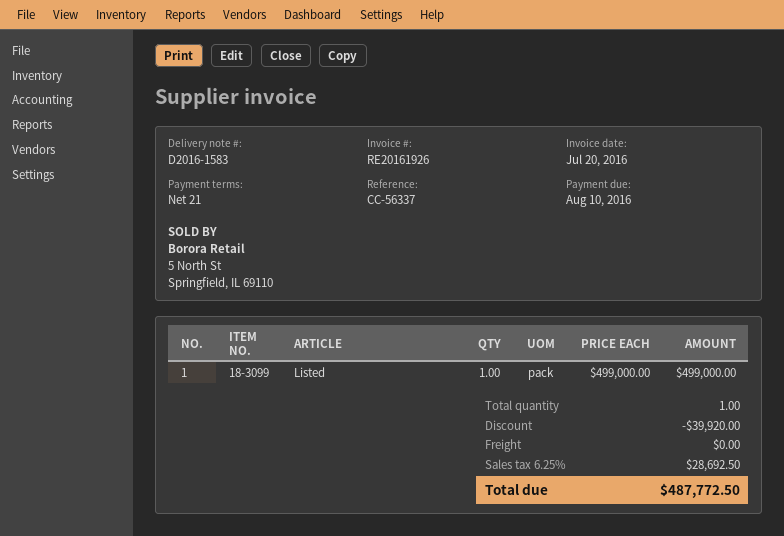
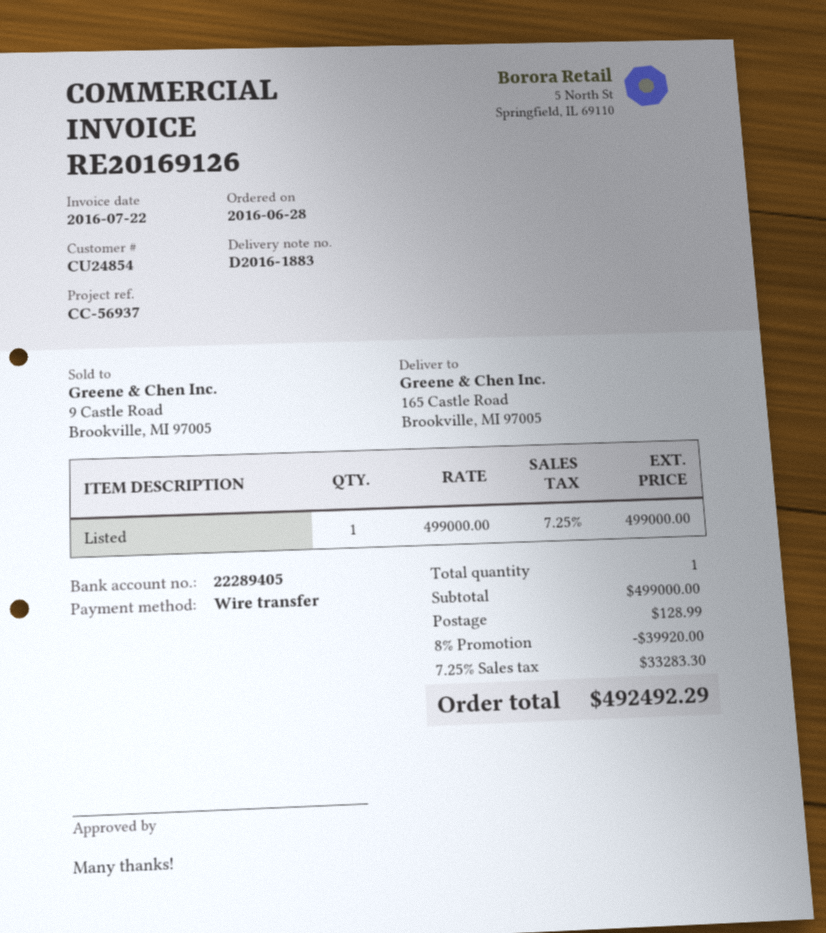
delivery note number: D2016-1583 -> D2016-1883
invoice number: RE20161926 -> RE20169126
invoice date: 2016-07-20 -> 2016-07-22
reference: CC-56337 -> CC-56937
shipping: 0.00 -> 128.99
tax: 6.25% = 28692.50 -> 7.25% = 33283.30
total: 487772.50 -> 492492.29

